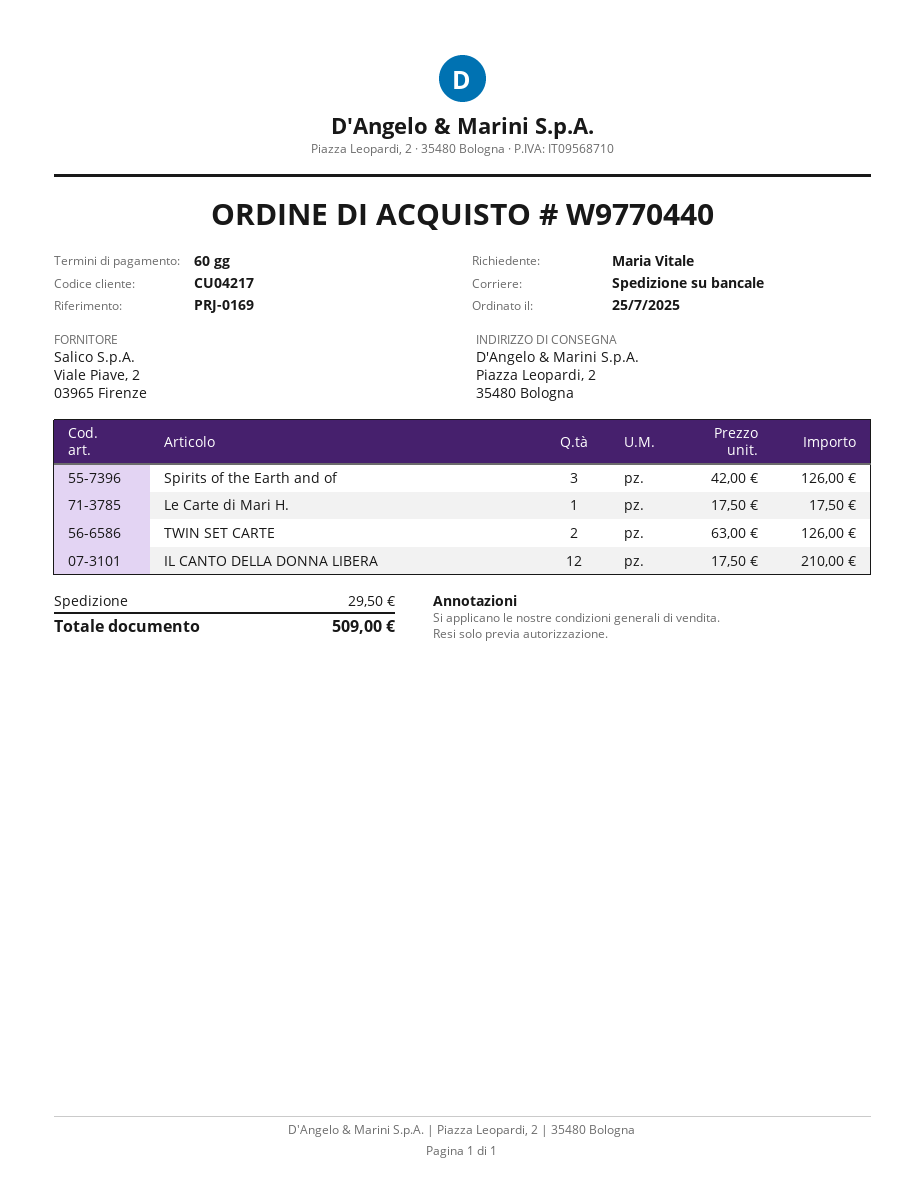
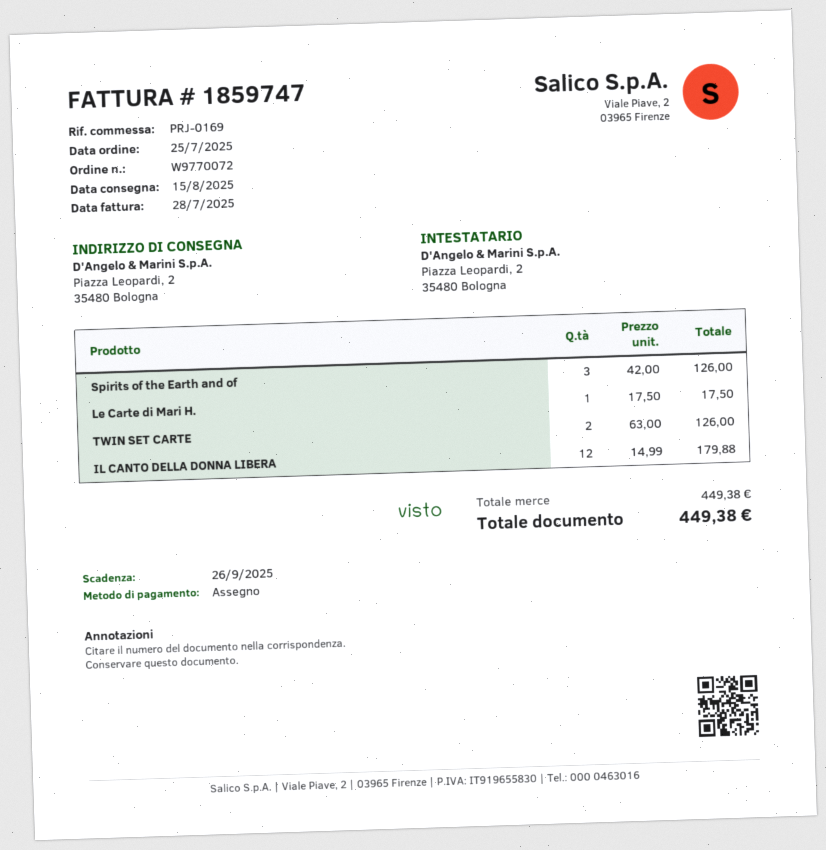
order number: W9770440 -> W9770072
IL CANTO DELLA DONNA LIBERA: 12 x 17.50 = 210.00 -> 12 x 14.99 = 179.88
shipping: 29.50 -> none
total: 509.00 -> 449.38

